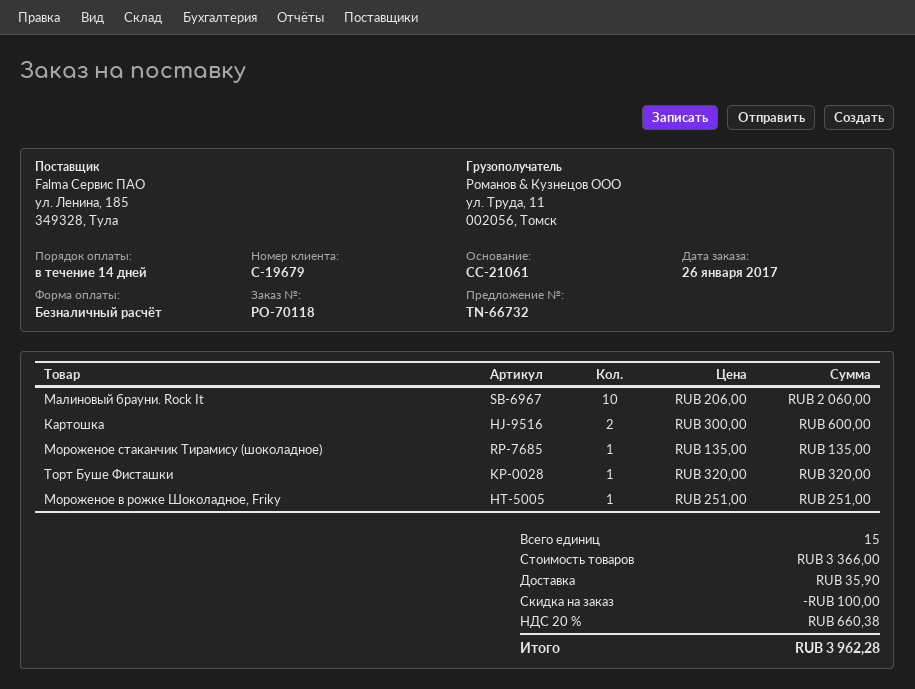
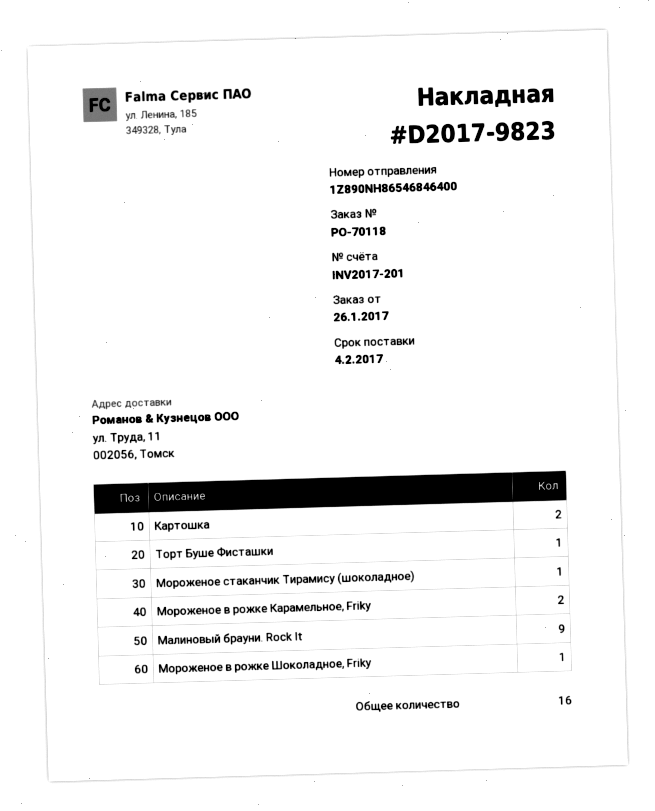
Малиновый брауни. Rock It: 10 -> 9
Мороженое в рожке Карамельное, Friky: none -> 2
total quantity: 15 -> 16

